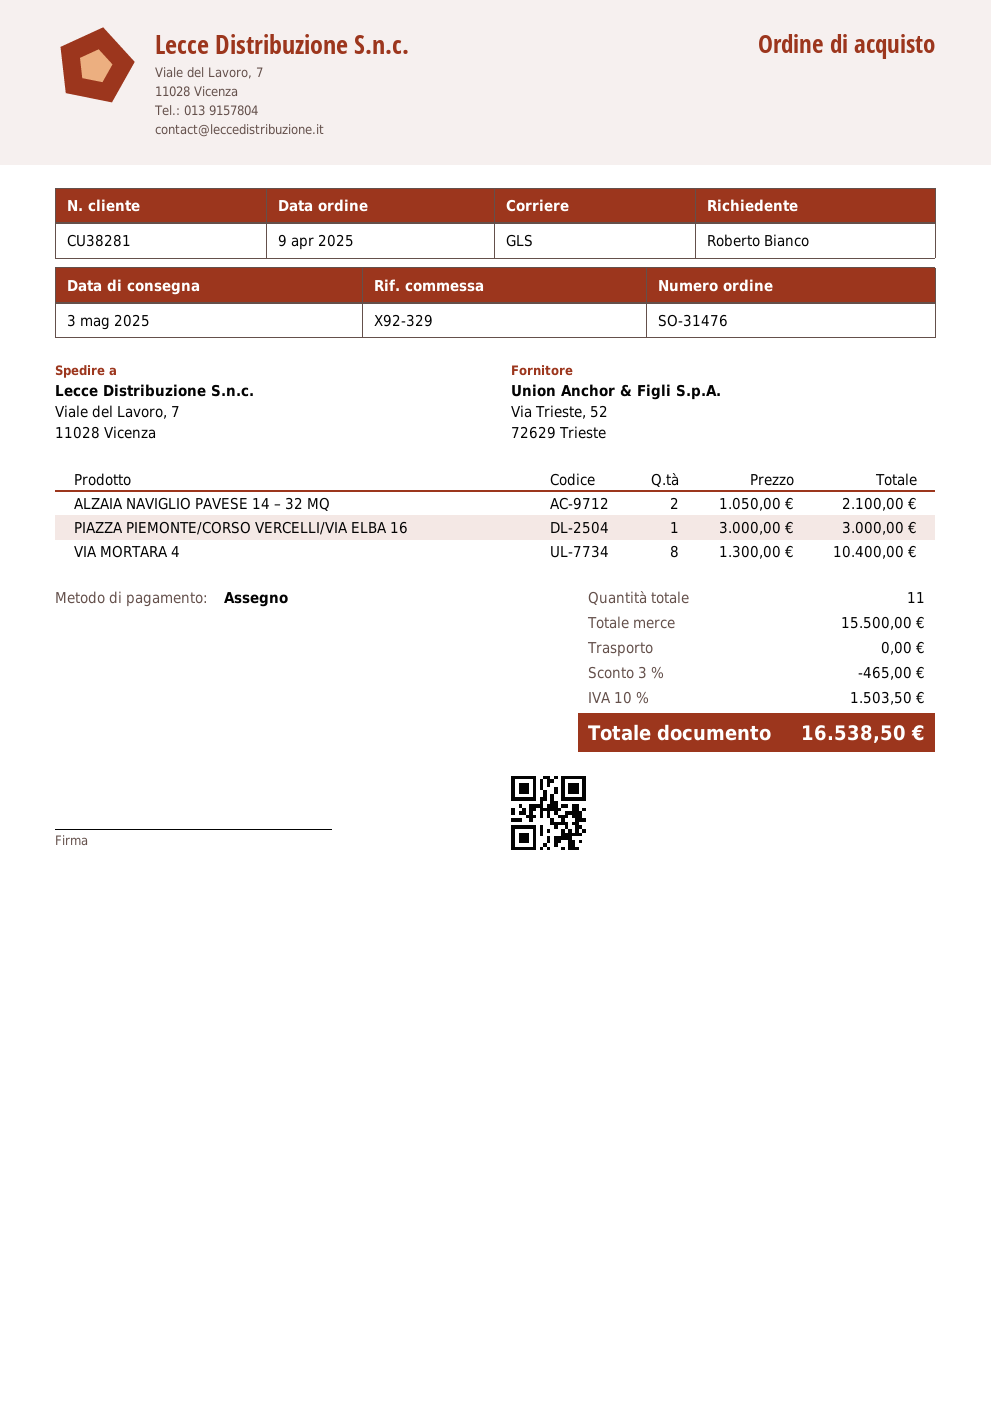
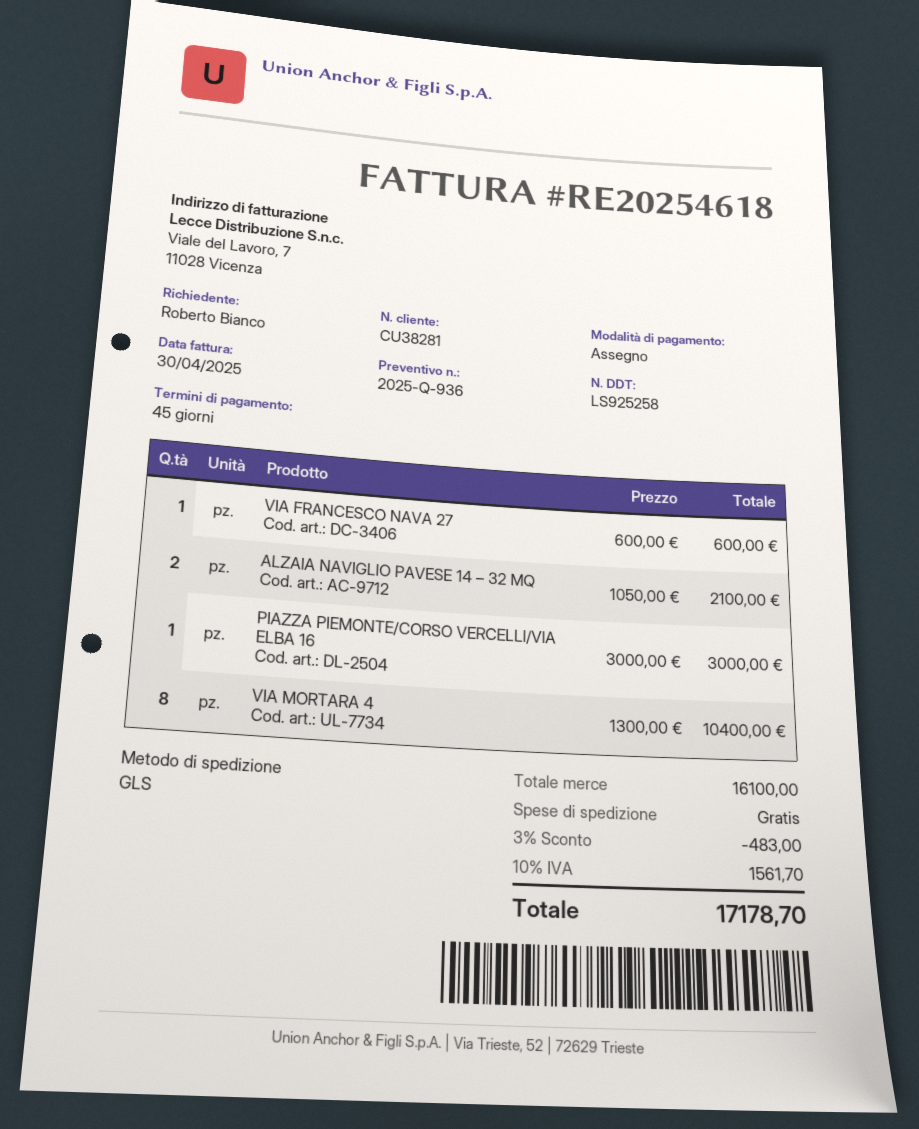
VIA FRANCESCO NAVA 27: none -> 1 x 600.00 = 600.00
subtotal: 15500.00 -> 16100.00
discount: 3% = 465.00 -> 3% = 483.00
tax: 10% = 1503.50 -> 10% = 1561.70
total: 16538.50 -> 17178.70

